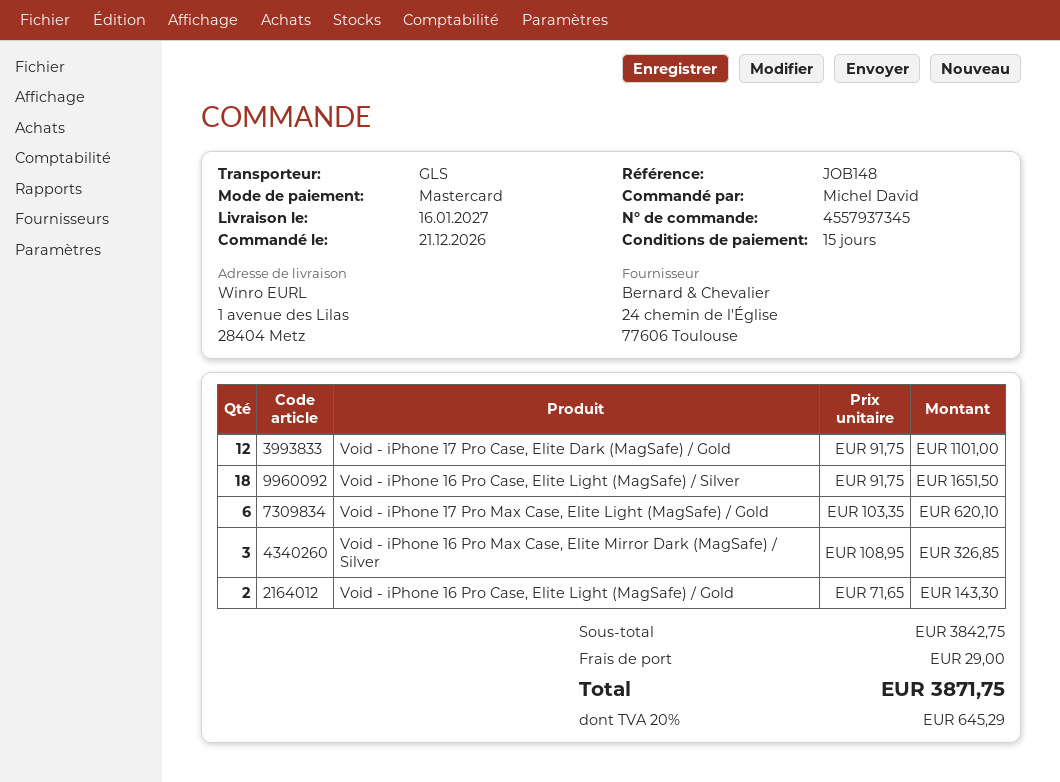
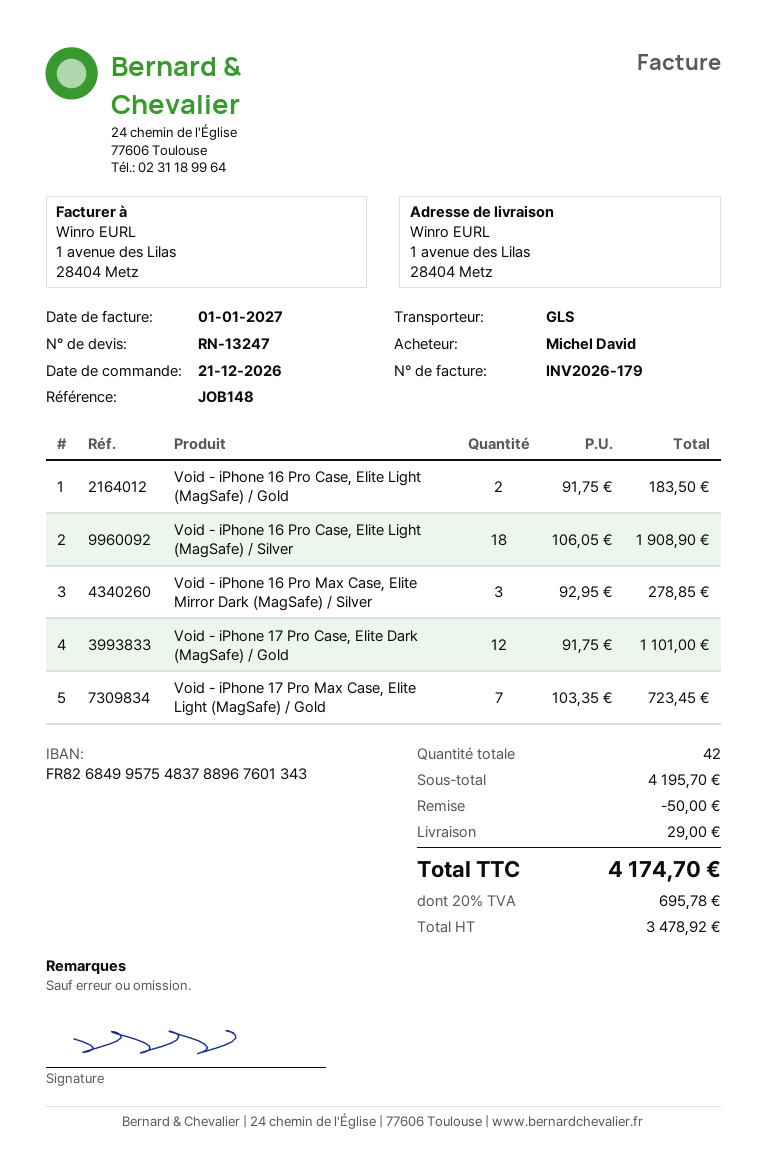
Void - iPhone 16 Pro Case, Elite Light (MagSafe) / Silver: 18 x 91.75 = 1651.50 -> 18 x 106.05 = 1908.90
Void - iPhone 17 Pro Max Case, Elite Light (MagSafe) / Gold: 6 x 103.35 = 620.10 -> 7 x 103.35 = 723.45
Void - iPhone 16 Pro Max Case, Elite Mirror Dark (MagSafe) / Silver: 3 x 108.95 = 326.85 -> 3 x 92.95 = 278.85
Void - iPhone 16 Pro Case, Elite Light (MagSafe) / Gold: 2 x 71.65 = 143.30 -> 2 x 91.75 = 183.50
subtotal: 3842.75 -> 4195.70
discount: none -> 50.00
tax: 20% = 645.29 -> 20% = 695.78
total: 3871.75 -> 4174.70

